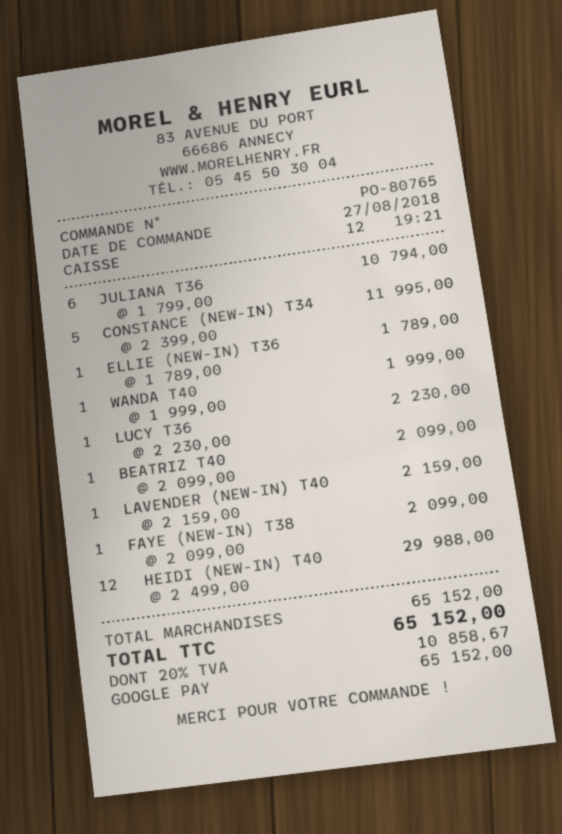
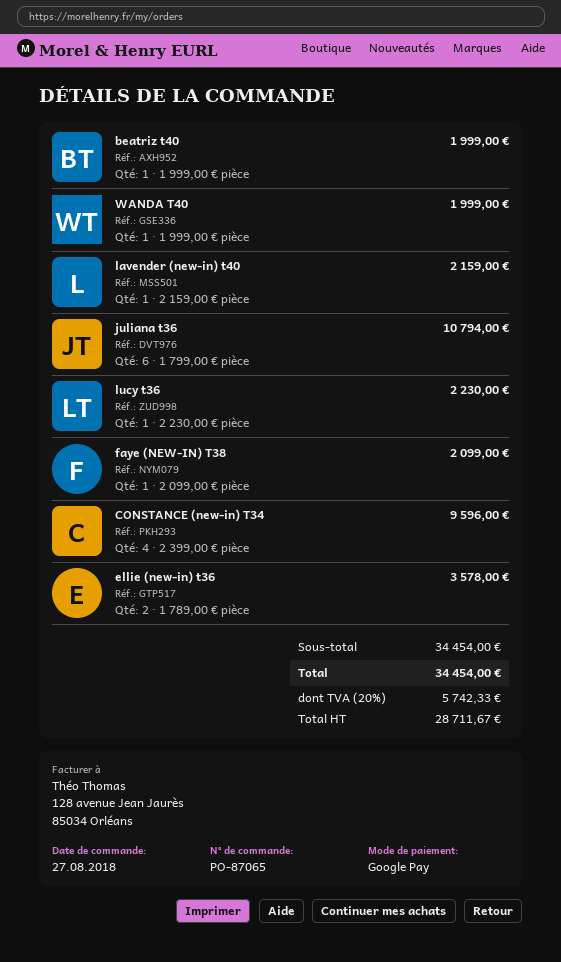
order number: PO-80765 -> PO-87065
CONSTANCE (NEW-IN) T34: 5 x 2399.00 = 11995.00 -> 4 x 2399.00 = 9596.00
ELLIE (NEW-IN) T36: 1 x 1789.00 = 1789.00 -> 2 x 1789.00 = 3578.00
BEATRIZ T40: 1 x 2099.00 = 2099.00 -> 1 x 1999.00 = 1999.00
HEIDI (NEW-IN) T40: 12 x 2499.00 = 29988.00 -> none
subtotal: 65152.00 -> 34454.00
tax: 20% = 10858.67 -> 20% = 5742.33
total: 65152.00 -> 34454.00

